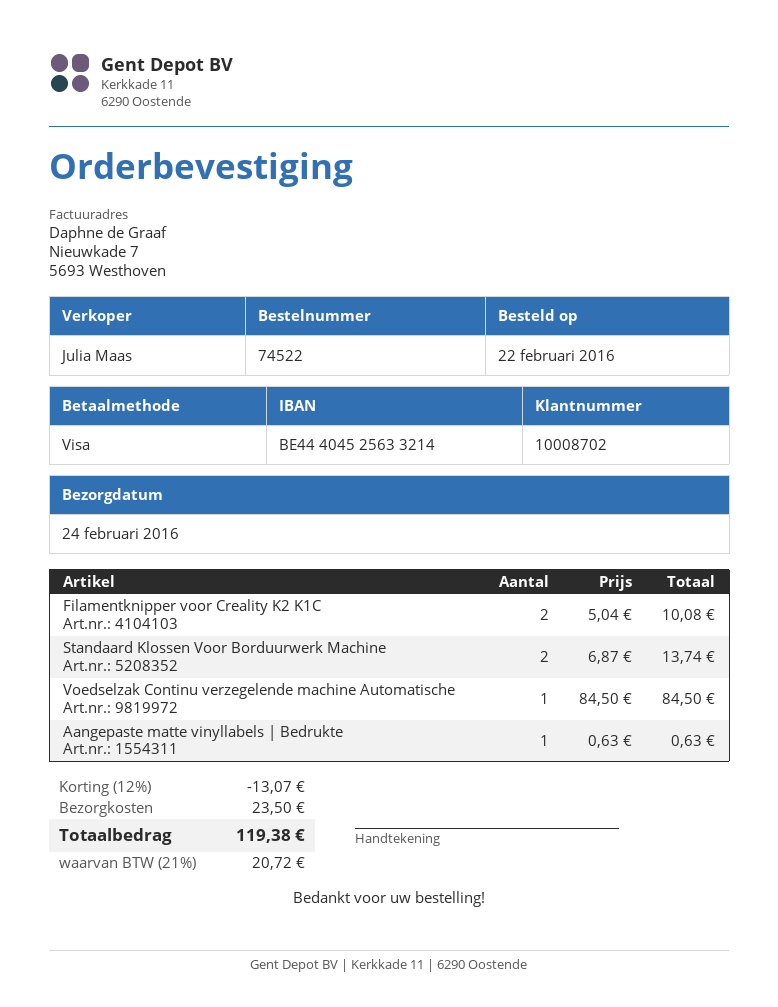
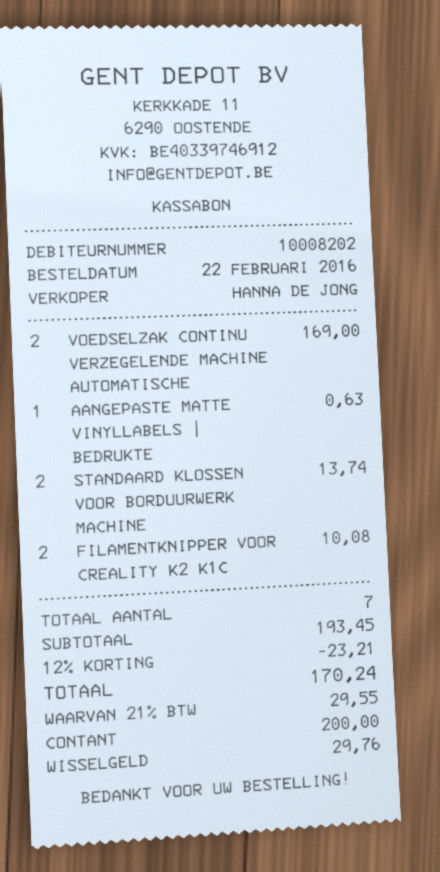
customer number: 10008702 -> 10008202
sales rep: Julia Maas -> HANNA DE JONG
payment method: Visa -> cash
Voedselzak Continu verzegelende machine Automatische: 1 for 84.50 -> 2 for 169.00
discount: 12% = 13.07 -> 12% = 23.21
shipping: 23.50 -> none
tax: 21% = 20.72 -> 21% = 29.55
total: 119.38 -> 170.24

